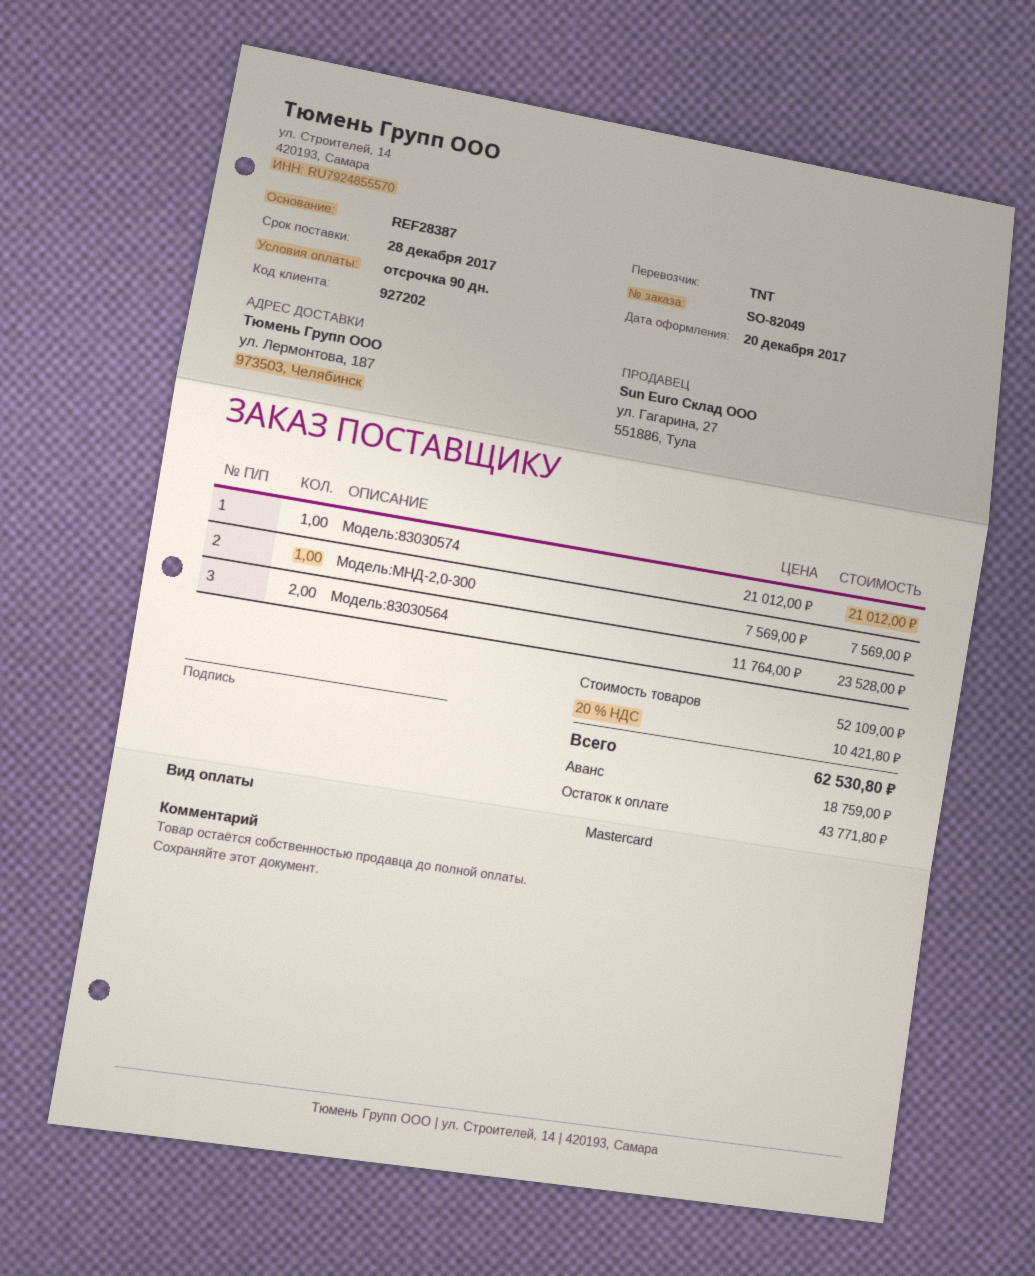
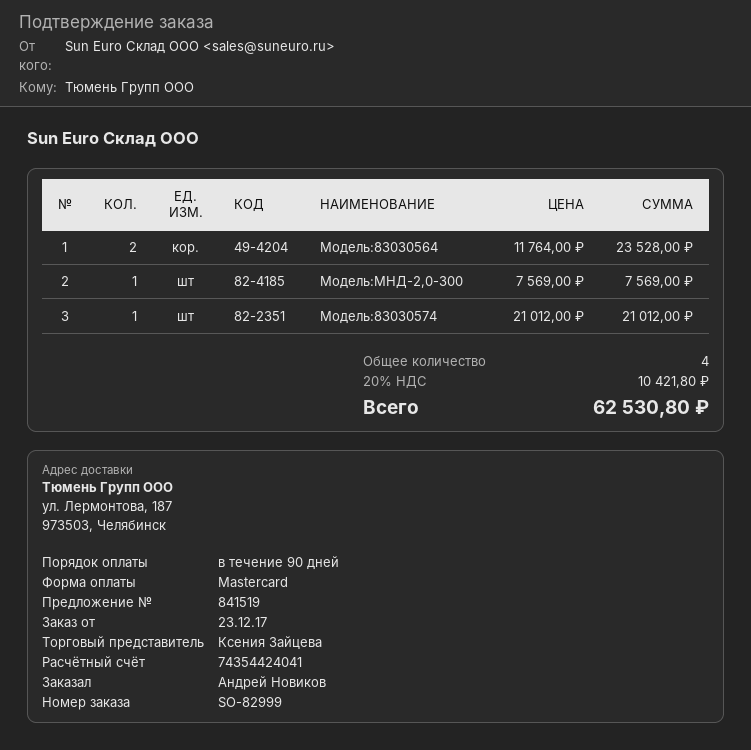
order number: SO-82049 -> SO-82999
order date: 2017-12-20 -> 2017-12-23

